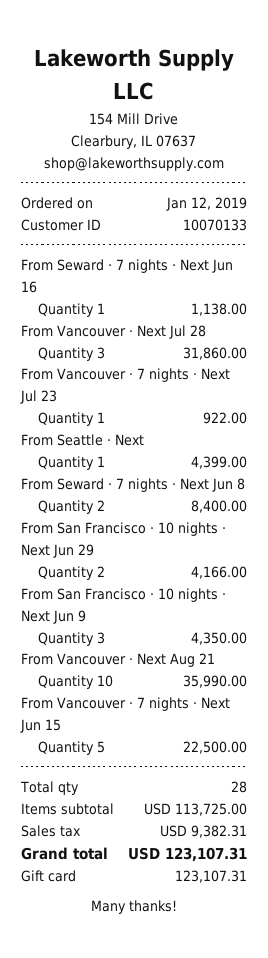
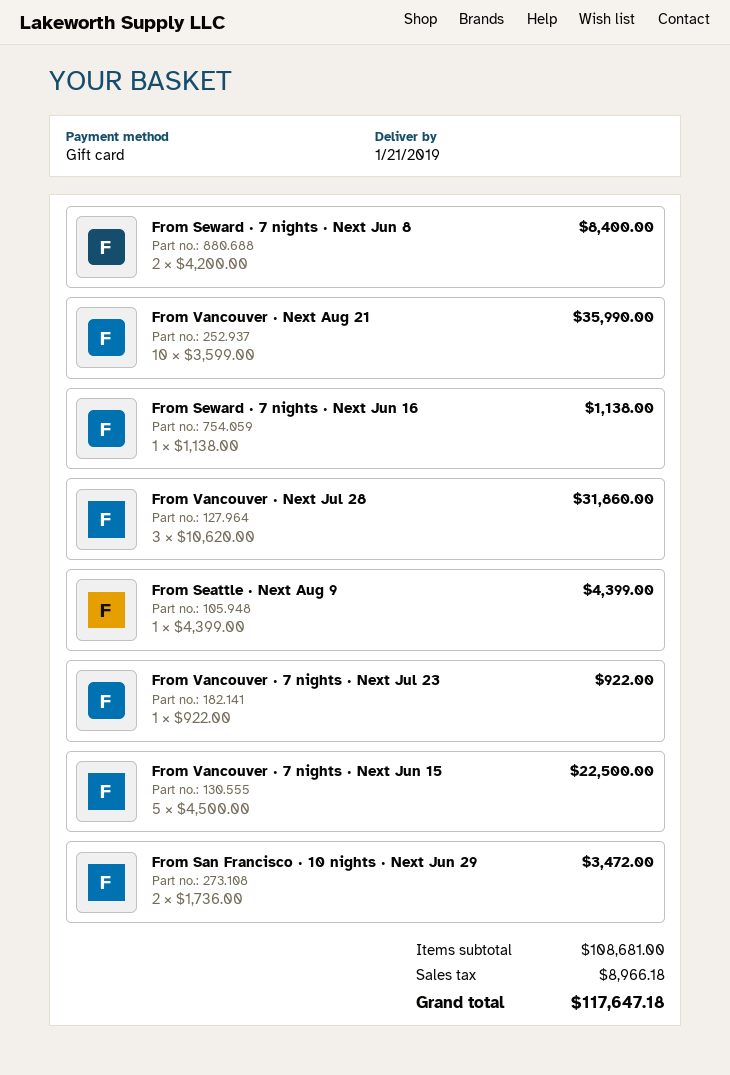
From San Francisco · 10 nights · Next Jun 29: 2 for 4166.00 -> 2 for 3472.00
From San Francisco · 10 nights · Next Jun 9: 3 for 4350.00 -> none
subtotal: 113725.00 -> 108681.00
tax: 9382.31 -> 8966.18
total: 123107.31 -> 117647.18

